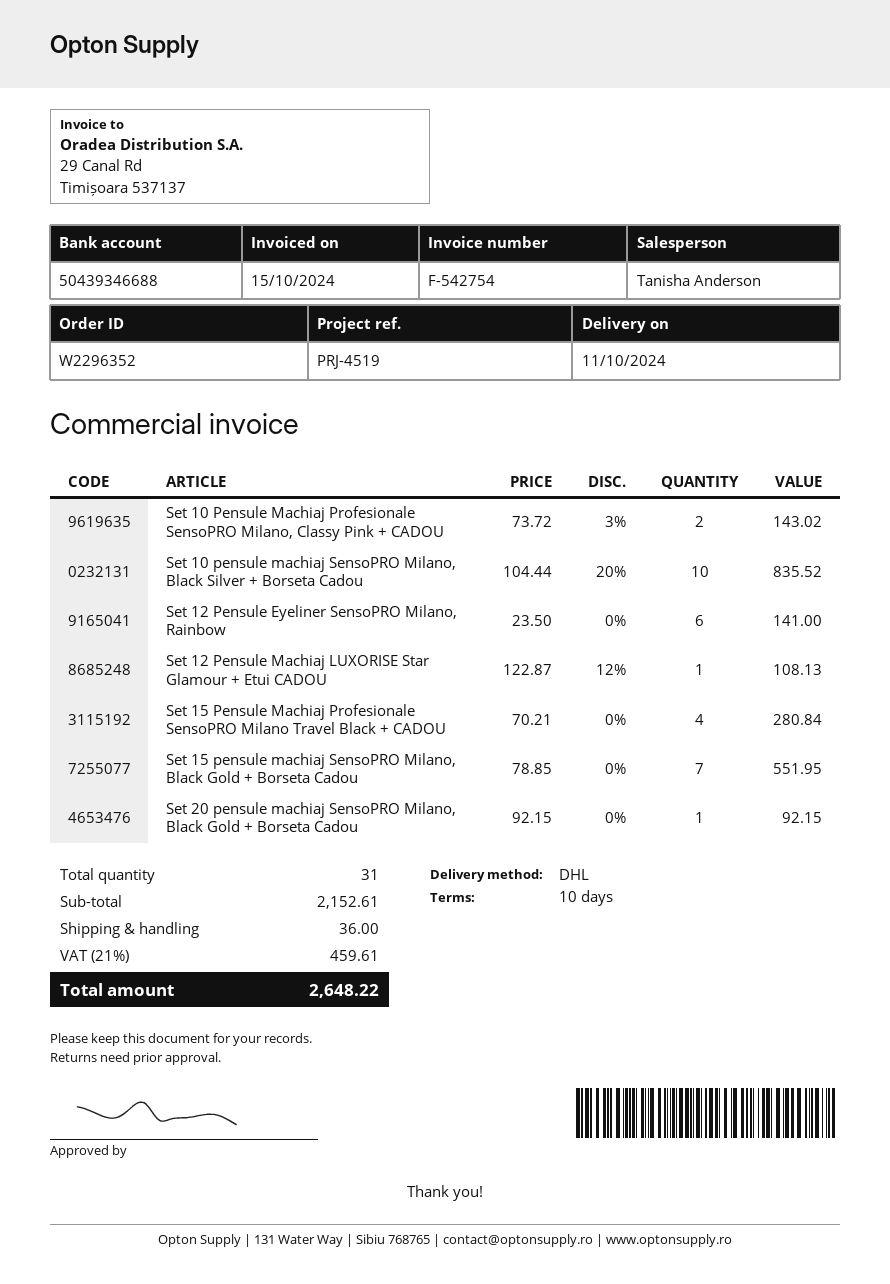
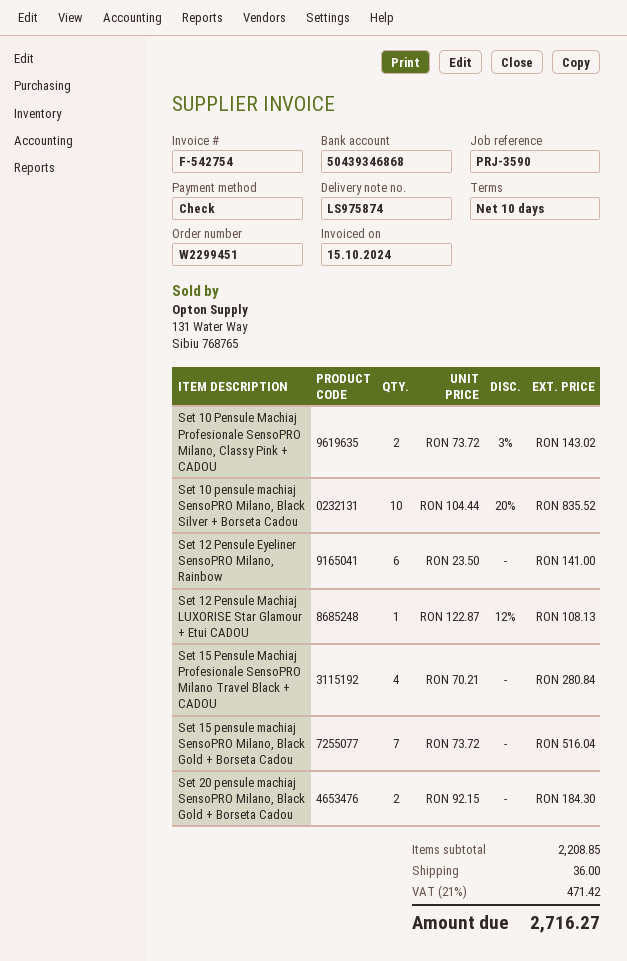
order number: W2296352 -> W2299451
reference: PRJ-4519 -> PRJ-3590
bank account: 50439346688 -> 50439346868
Set 15 pensule machiaj SensoPRO Milano, Black Gold + Borseta Cadou: 7 x 78.85 = 551.95 -> 7 x 73.72 = 516.04
Set 20 pensule machiaj SensoPRO Milano, Black Gold + Borseta Cadou: 1 x 92.15 = 92.15 -> 2 x 92.15 = 184.30
subtotal: 2152.61 -> 2208.85
tax: 21% = 459.61 -> 21% = 471.42
total: 2648.22 -> 2716.27

